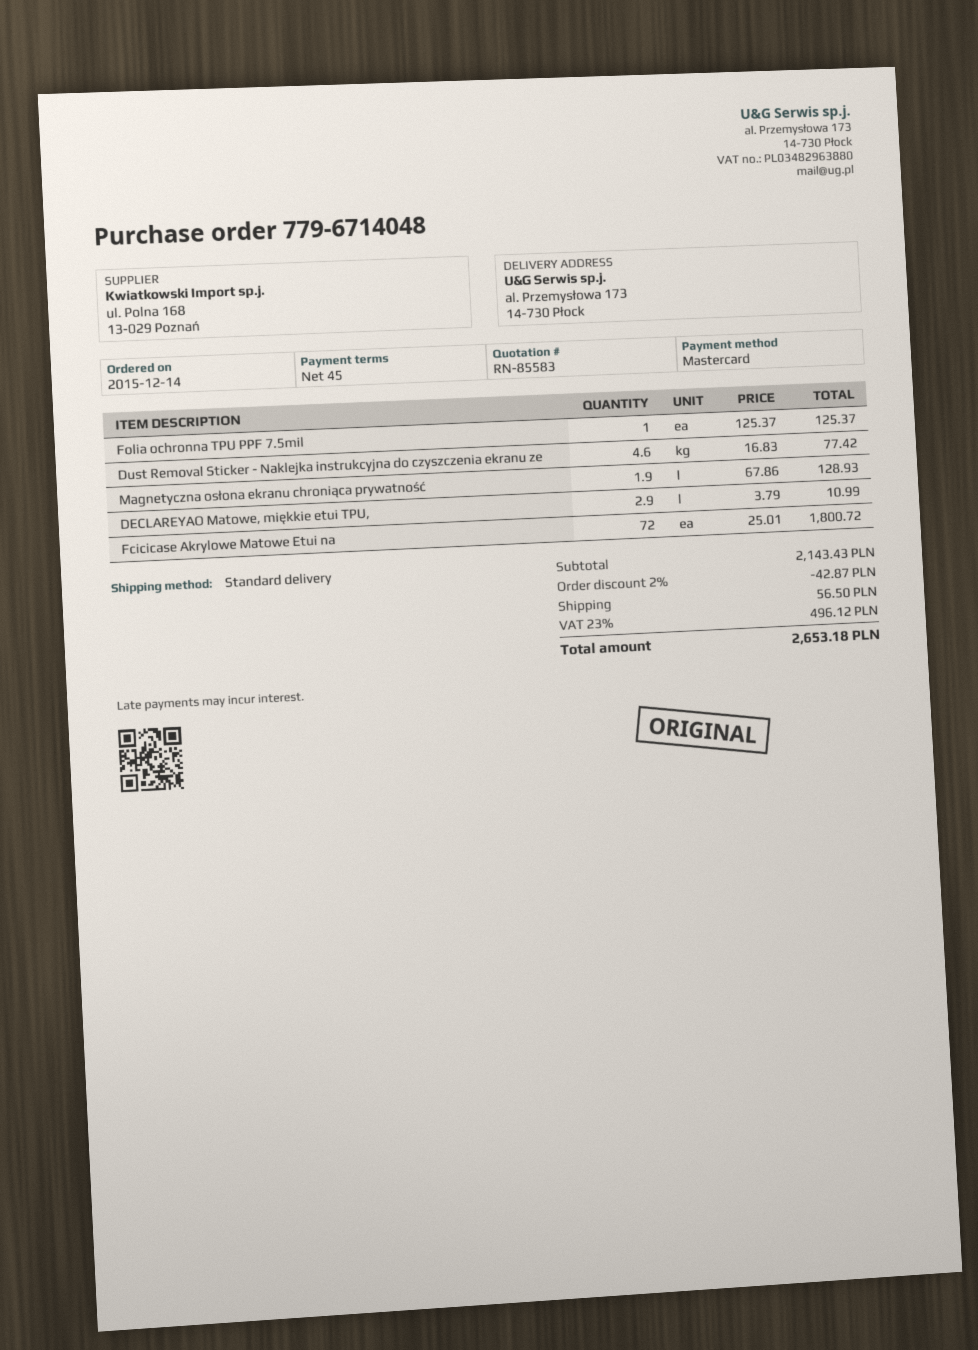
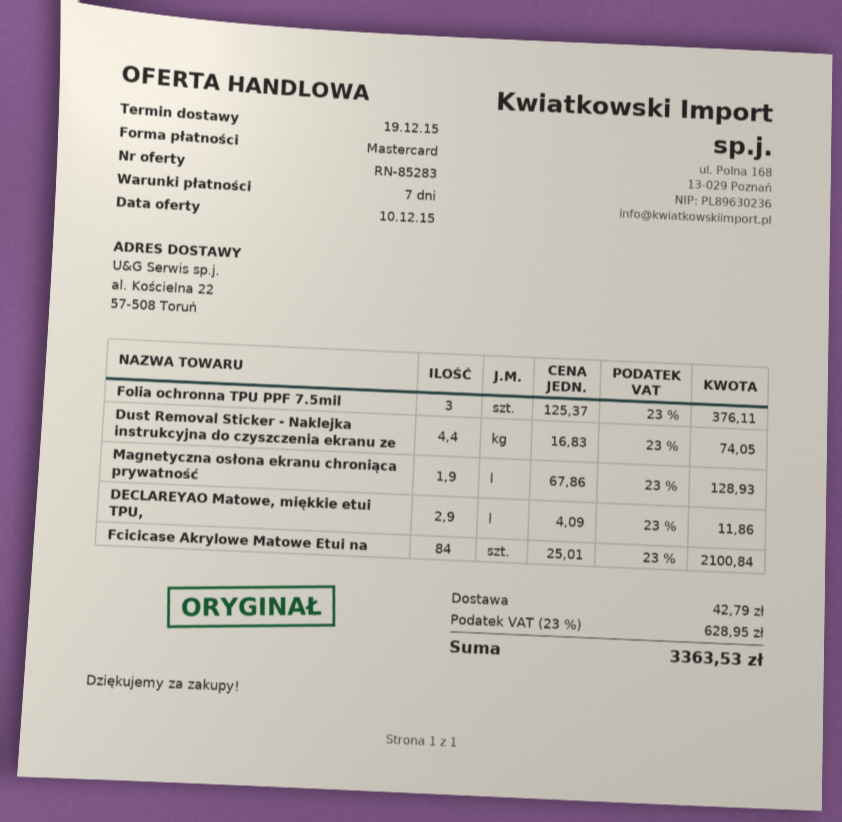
quote number: RN-85583 -> RN-85283
payment terms: 45 days -> 7 days
ship to: al. Przemysłowa 173, 14-730 Płock -> al. Kościelna 22, 57-508 Toruń
Folia ochronna TPU PPF 7.5mil: 1 x 125.37 = 125.37 -> 3 x 125.37 = 376.11
Dust Removal Sticker - Naklejka instrukcyjna do czyszczenia ekranu ze: 4.6 x 16.83 = 77.42 -> 4.4 x 16.83 = 74.05
DECLAREYAO Matowe, miękkie etui TPU,: 2.9 x 3.79 = 10.99 -> 2.9 x 4.09 = 11.86
Fcicicase Akrylowe Matowe Etui na: 72 x 25.01 = 1800.72 -> 84 x 25.01 = 2100.84
discount: 2% = 42.87 -> none
shipping: 56.50 -> 42.79
tax: 23% = 496.12 -> 23% = 628.95
total: 2653.18 -> 3363.53

